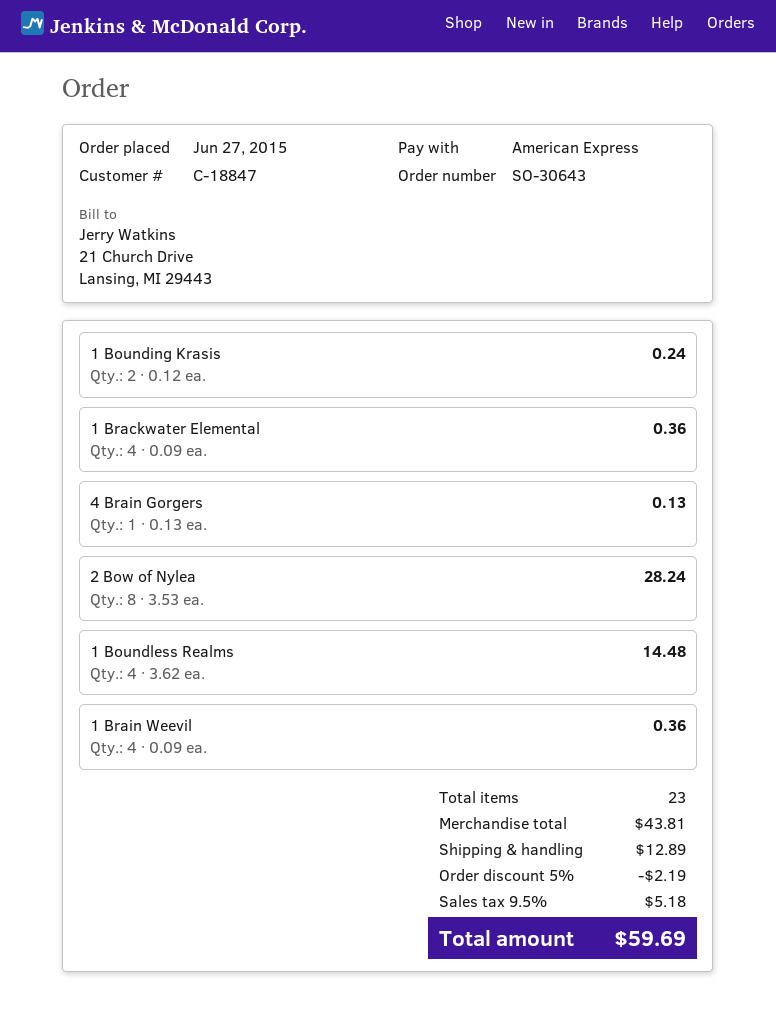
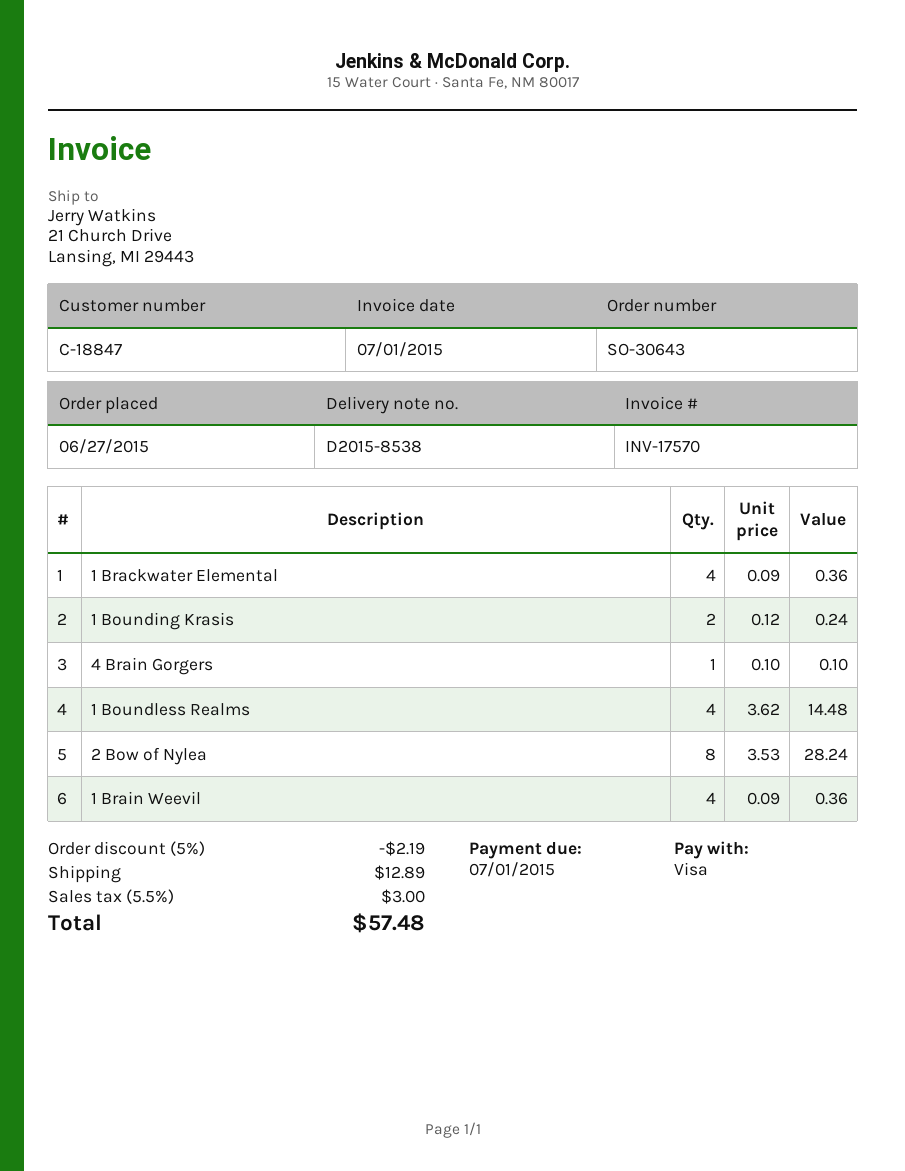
payment method: American Express -> Visa
4 Brain Gorgers: 1 x 0.13 = 0.13 -> 1 x 0.10 = 0.10
tax: 9.5% = 5.18 -> 5.5% = 3.00
total: 59.69 -> 57.48

